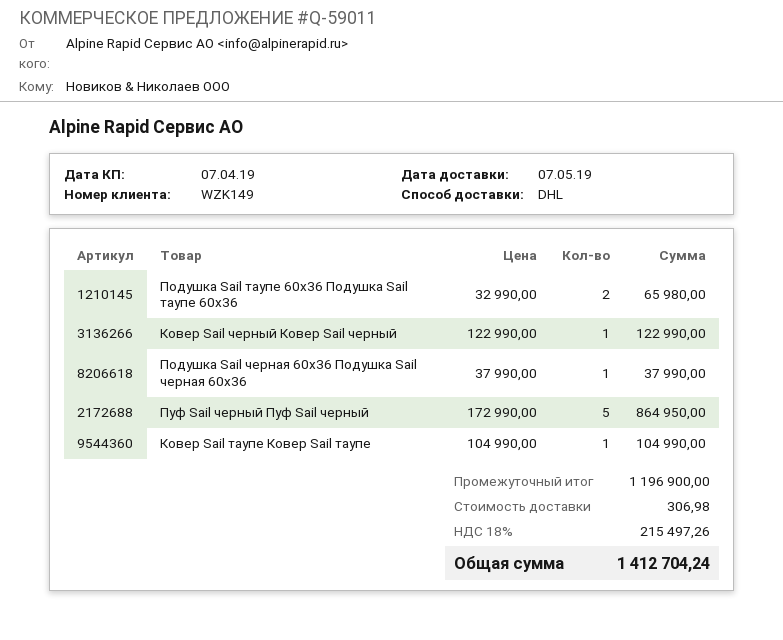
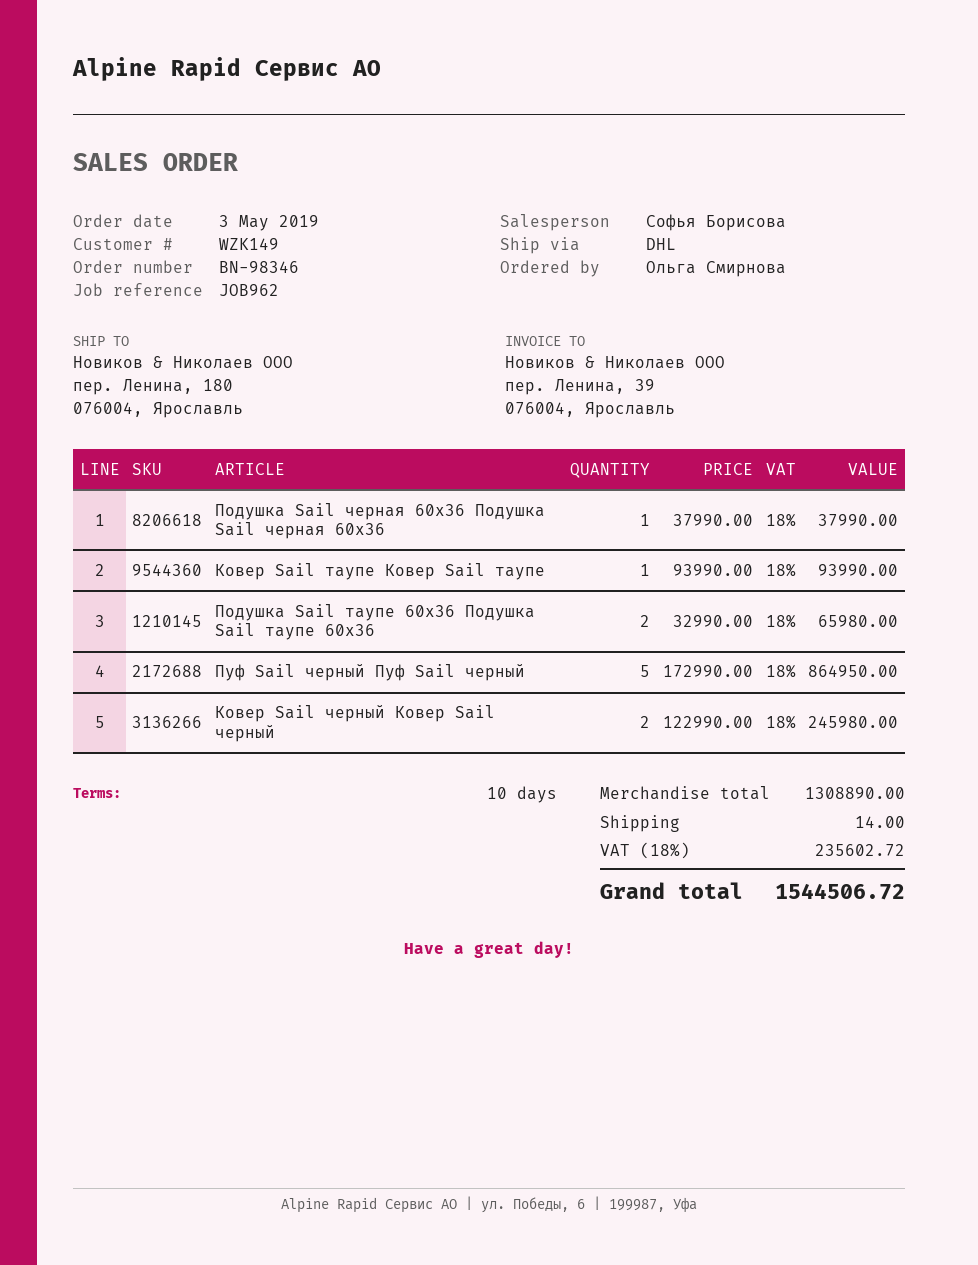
Ковер Sail черный Ковер Sail черный: 1 x 122990.00 = 122990.00 -> 2 x 122990.00 = 245980.00
Ковер Sail таупе Ковер Sail таупе: 1 x 104990.00 = 104990.00 -> 1 x 93990.00 = 93990.00
subtotal: 1196900.00 -> 1308890.00
shipping: 306.98 -> 14.00
tax: 18% = 215497.26 -> 18% = 235602.72
total: 1412704.24 -> 1544506.72

